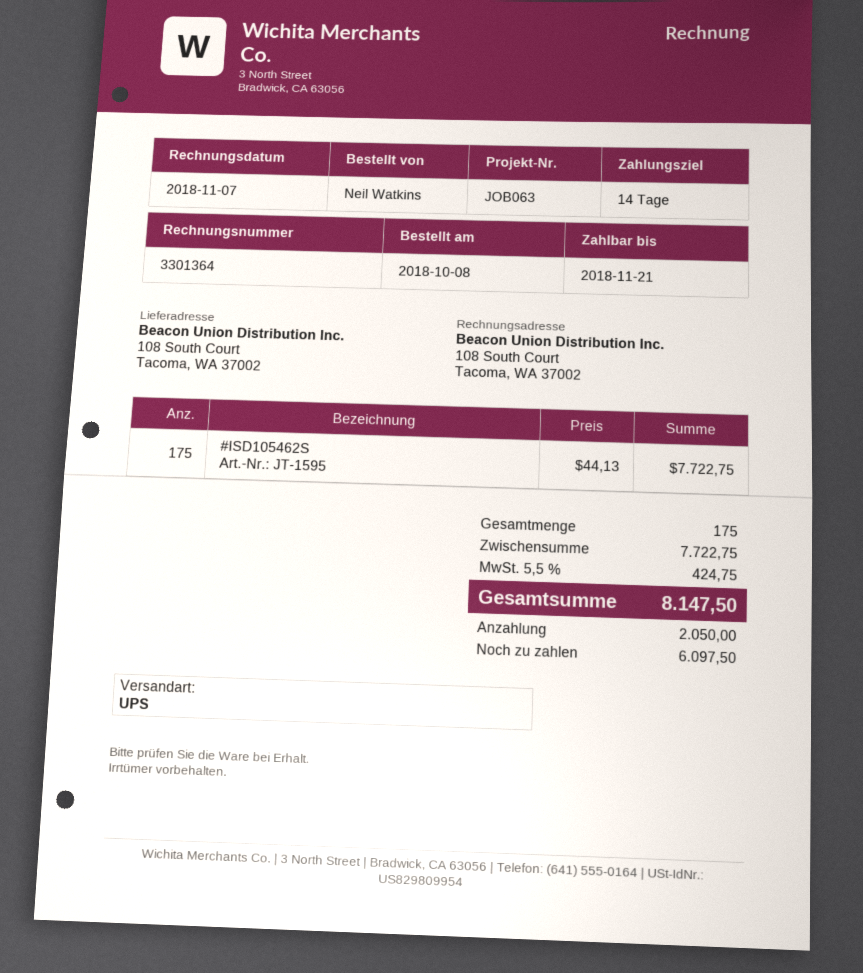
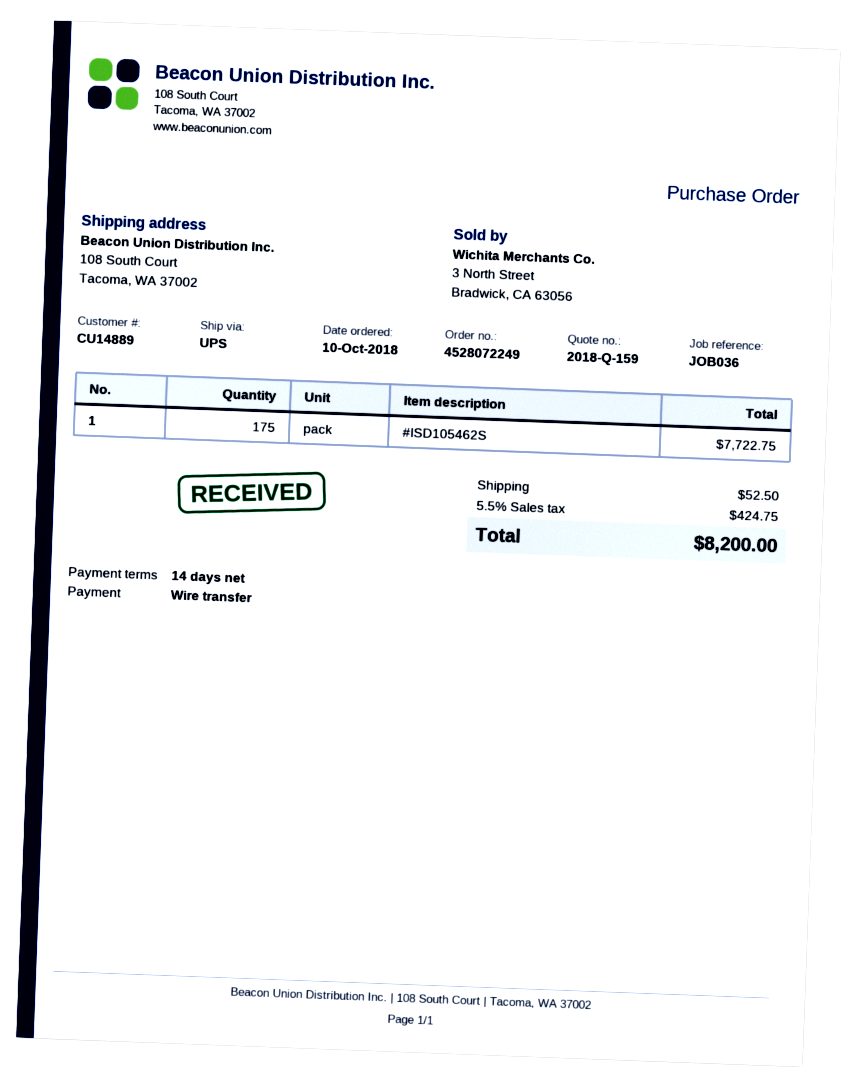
order date: 2018-10-08 -> 2018-10-10
reference: JOB063 -> JOB036
shipping: none -> 52.50
total: 8147.50 -> 8200.00

